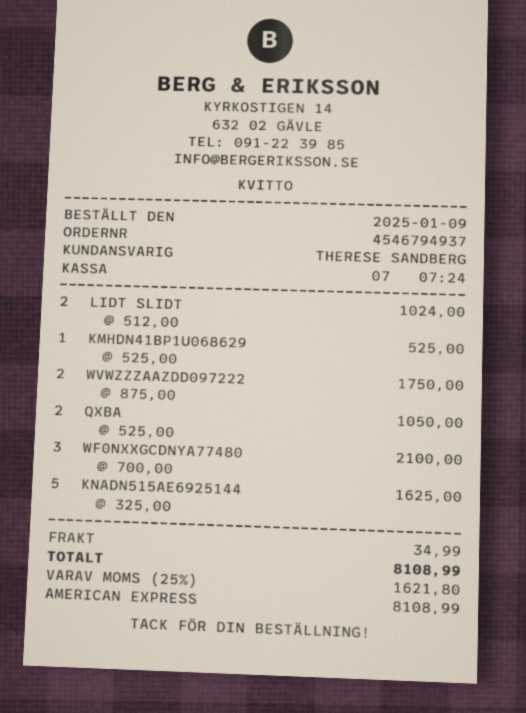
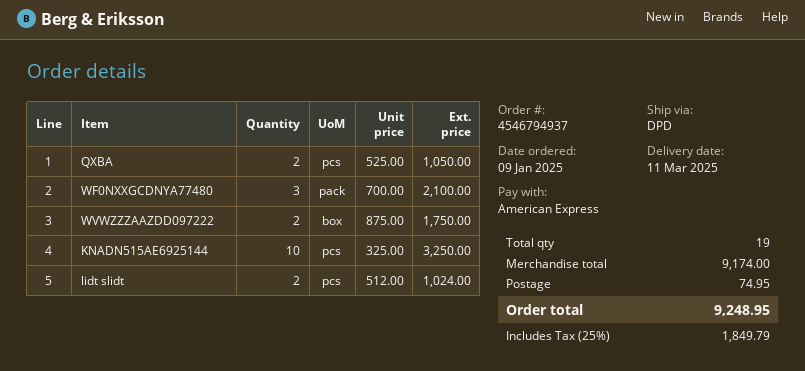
KMHDN41BP1U068629: 1 x 525.00 = 525.00 -> none
KNADN515AE6925144: 5 x 325.00 = 1625.00 -> 10 x 325.00 = 3250.00
shipping: 34.99 -> 74.95
tax: 25% = 1621.80 -> 25% = 1849.79
total: 8108.99 -> 9248.95

